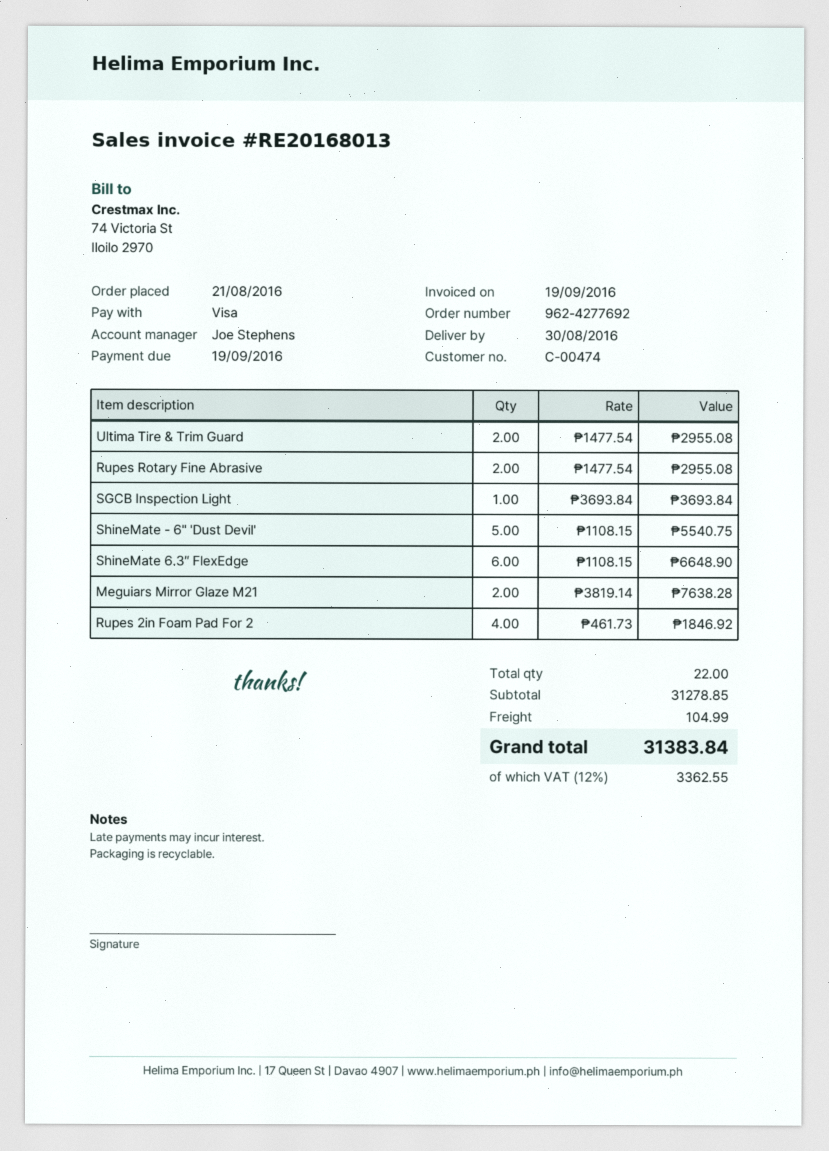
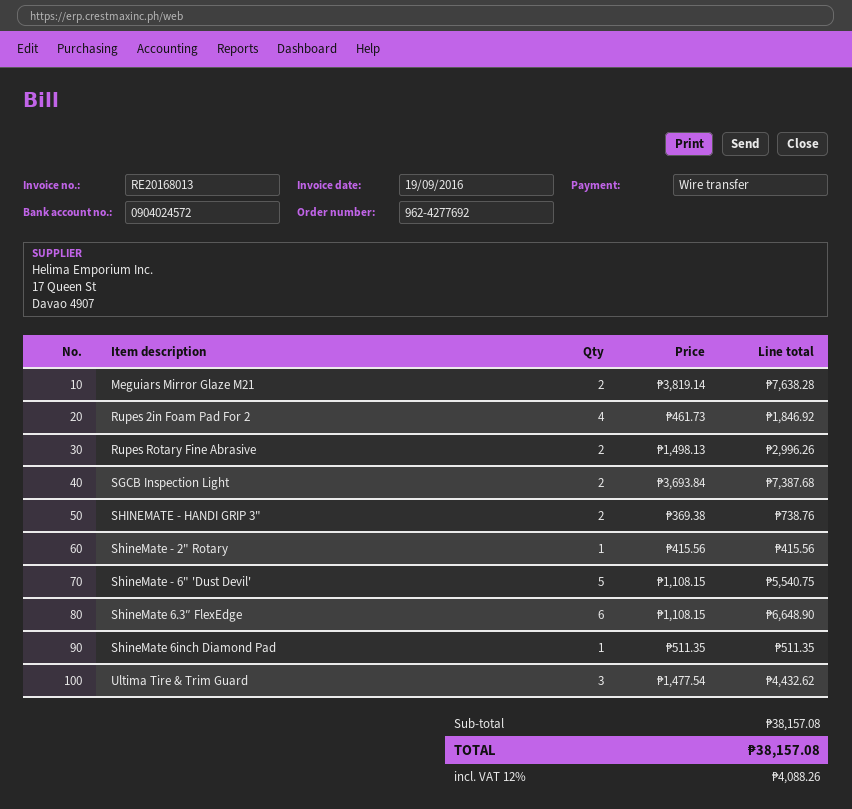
payment method: Visa -> bank transfer
Ultima Tire & Trim Guard: 2 x 1477.54 = 2955.08 -> 3 x 1477.54 = 4432.62
Rupes Rotary Fine Abrasive: 2 x 1477.54 = 2955.08 -> 2 x 1498.13 = 2996.26
SGCB Inspection Light: 1 x 3693.84 = 3693.84 -> 2 x 3693.84 = 7387.68
SHINEMATE - HANDI GRIP 3": none -> 2 x 369.38 = 738.76
ShineMate - 2" Rotary: none -> 1 x 415.56 = 415.56
ShineMate 6inch Diamond Pad: none -> 1 x 511.35 = 511.35
subtotal: 31278.85 -> 38157.08
shipping: 104.99 -> none
tax: 12% = 3362.55 -> 12% = 4088.26
total: 31383.84 -> 38157.08

